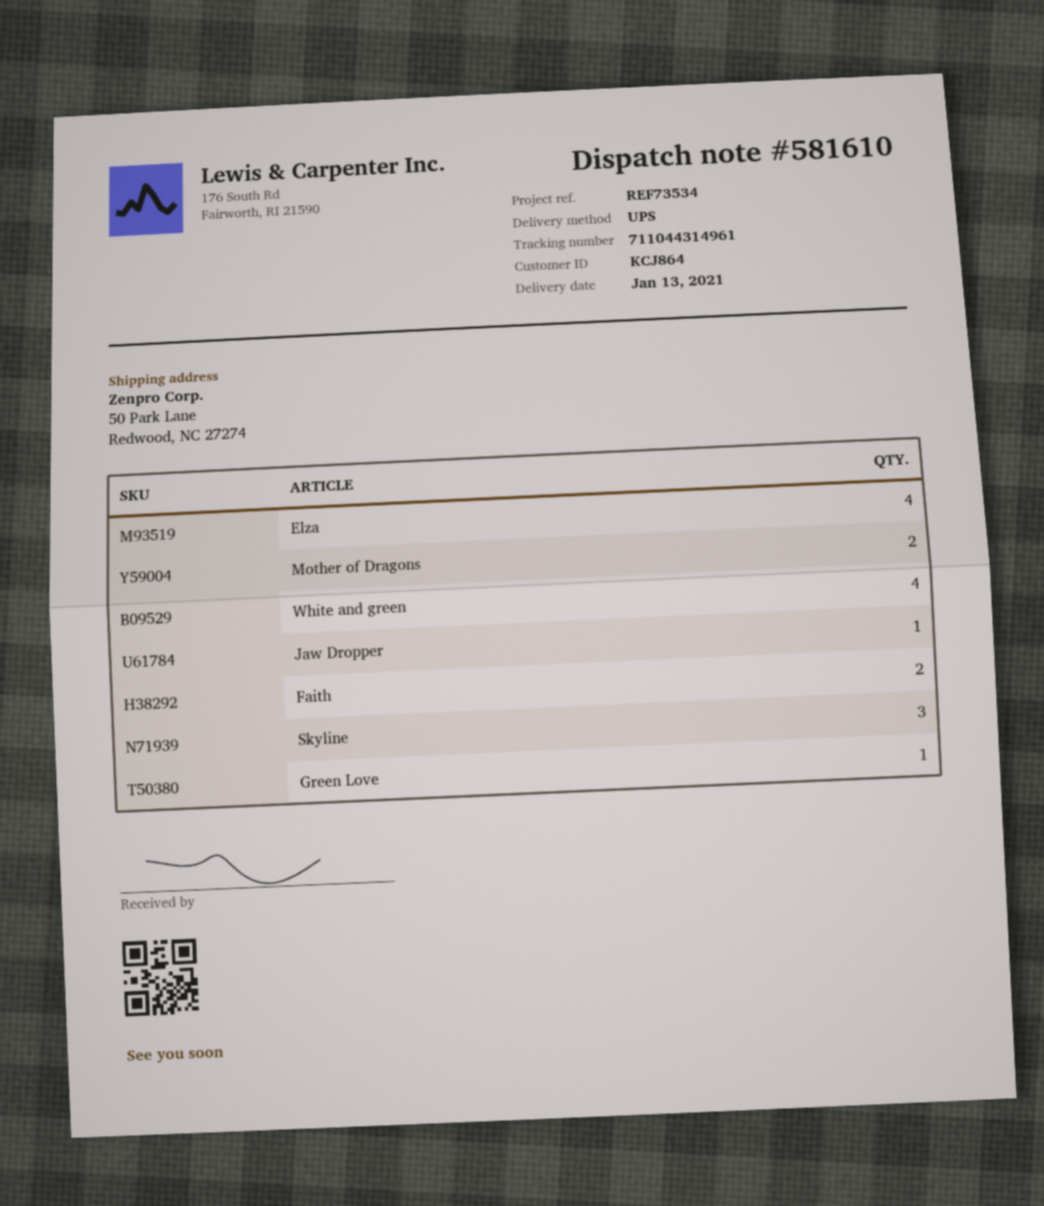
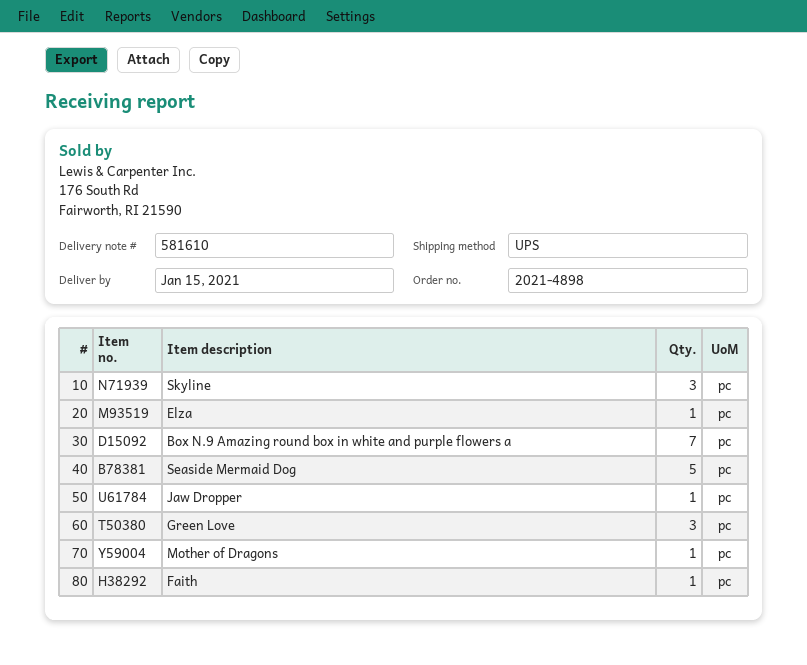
delivery date: 2021-01-13 -> 2021-01-15
Elza: 4 -> 1
Mother of Dragons: 2 -> 1
White and green: 4 -> none
Faith: 2 -> 1
Green Love: 1 -> 3
Box N.9 Amazing round box in white and purple flowers a: none -> 7
Seaside Mermaid Dog: none -> 5

